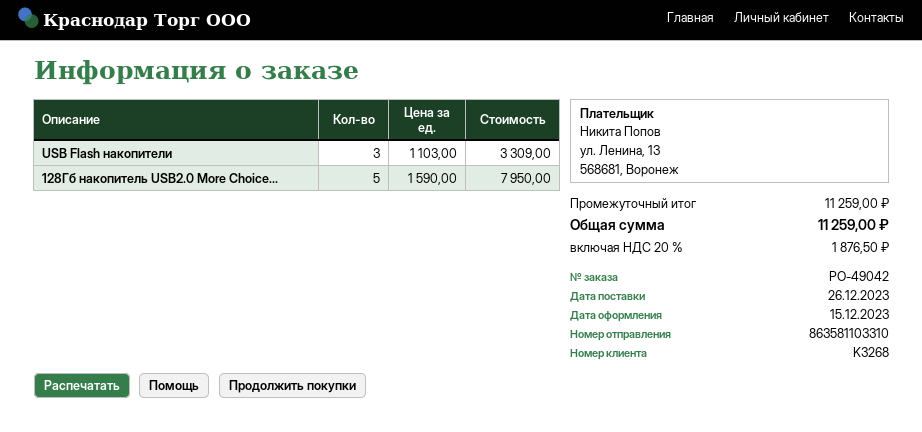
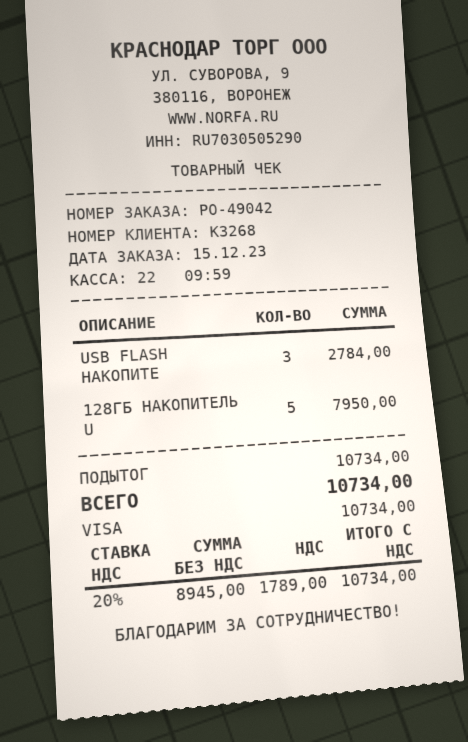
USB Flash накопители: 3 for 3309.00 -> 3 for 2784.00
subtotal: 11259.00 -> 10734.00
tax: 20% = 1876.50 -> 20% = 1789.00
total: 11259.00 -> 10734.00

